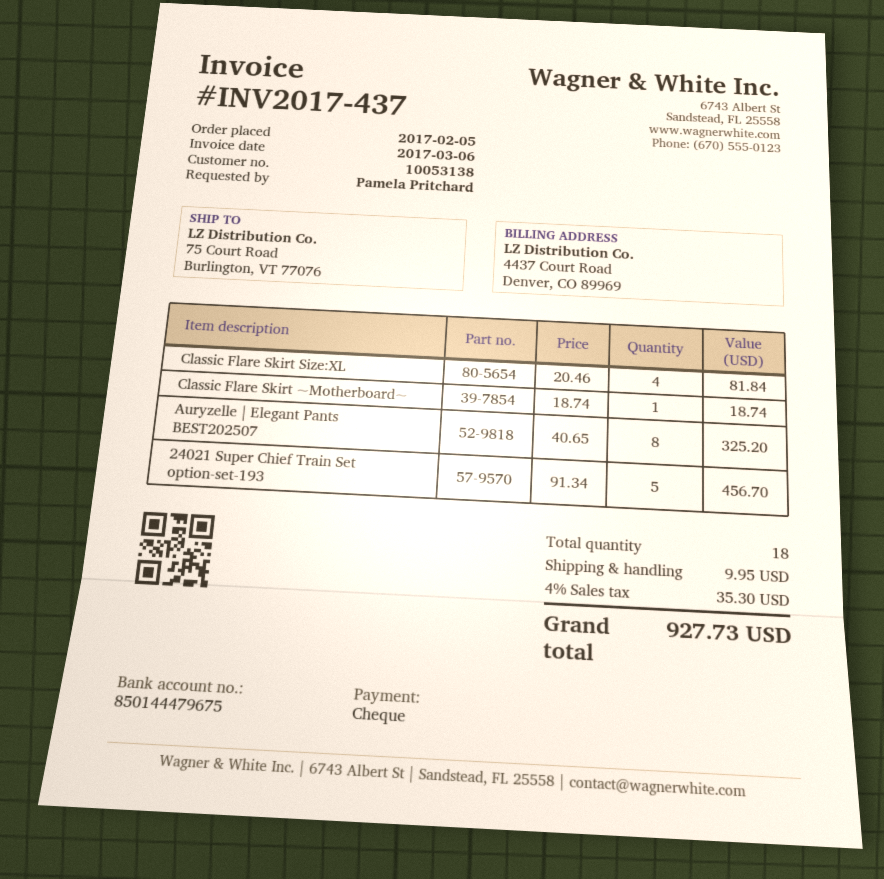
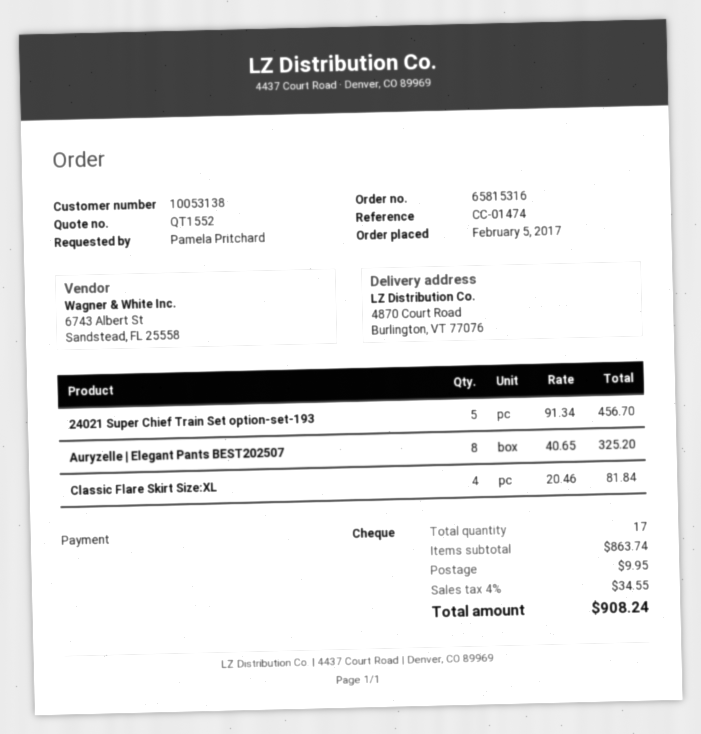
ship to: 75 Court Road, Burlington, VT 77076 -> 4870 Court Road, Burlington, VT 77076
Classic Flare Skirt ~Motherboard~: 1 x 18.74 = 18.74 -> none
total quantity: 18 -> 17
tax: 4% = 35.30 -> 4% = 34.55
total: 927.73 -> 908.24

